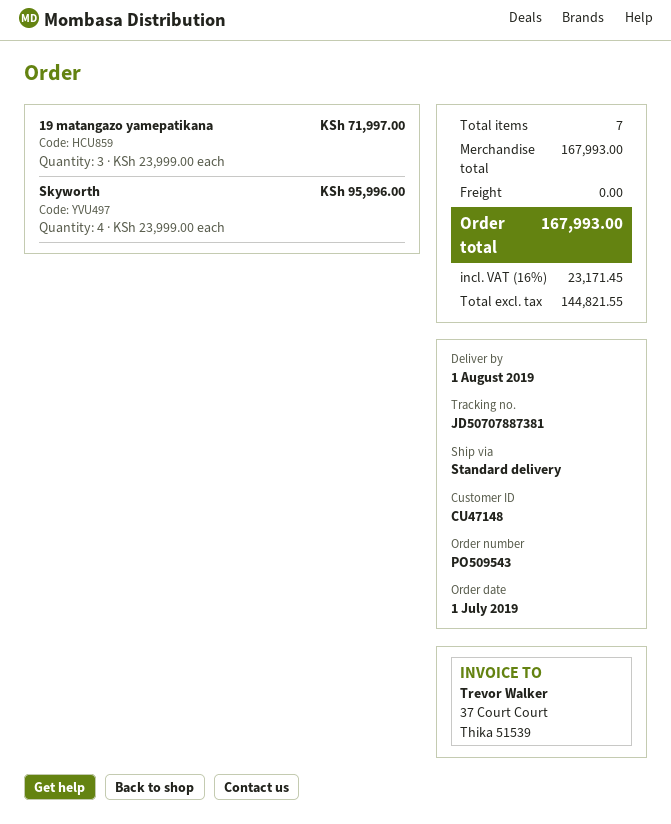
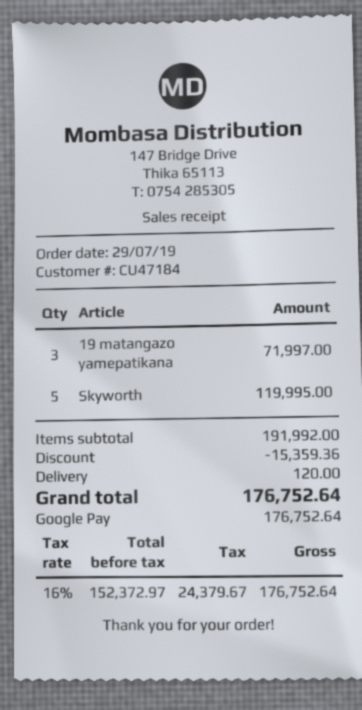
order date: 2019-07-01 -> 2019-07-29
customer number: CU47148 -> CU47184
Skyworth: 4 for 95996.00 -> 5 for 119995.00
subtotal: 167993.00 -> 191992.00
discount: none -> 15359.36
shipping: 0.00 -> 120.00
net: 144821.55 -> 152372.97
tax: 16% = 23171.45 -> 16% = 24379.67
total: 167993.00 -> 176752.64

